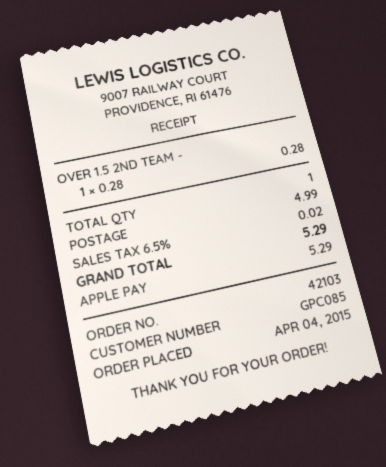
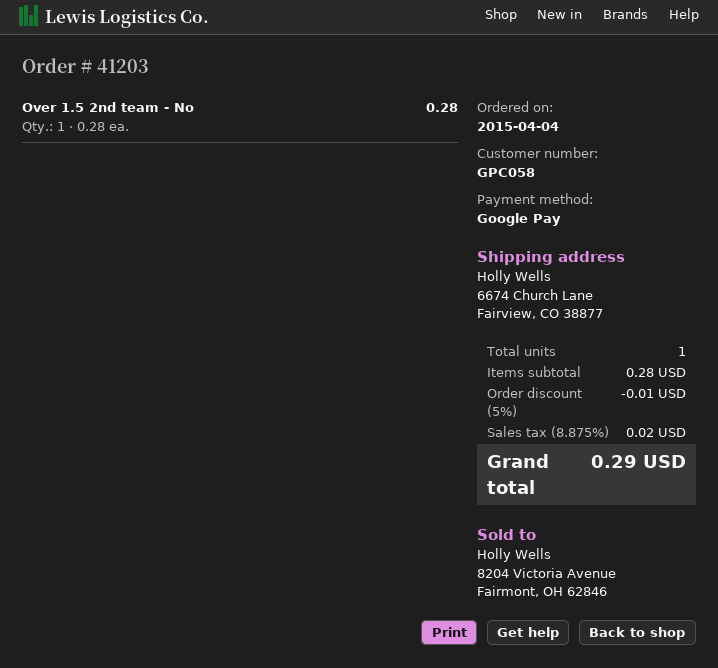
order number: 42103 -> 41203
customer number: GPC085 -> GPC058
payment method: Apple Pay -> Google Pay
discount: none -> 5% = 0.01
shipping: 4.99 -> none
tax: 6.5% = 0.02 -> 8.875% = 0.02
total: 5.29 -> 0.29

